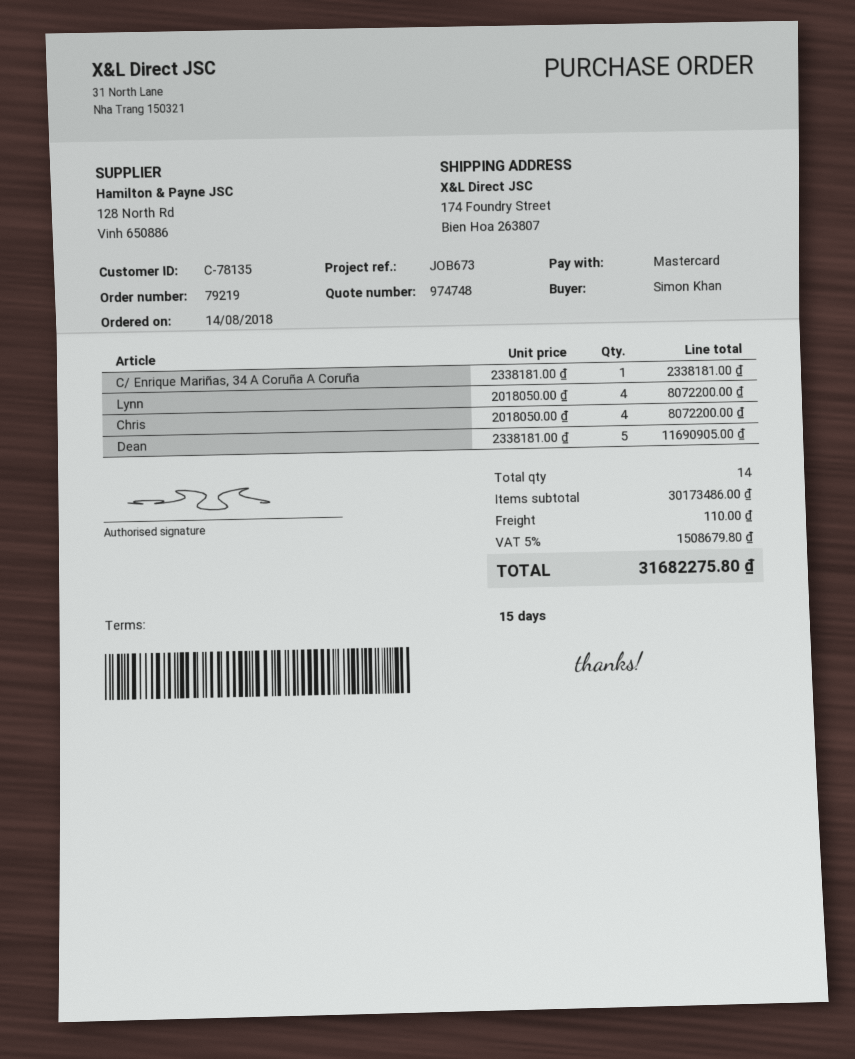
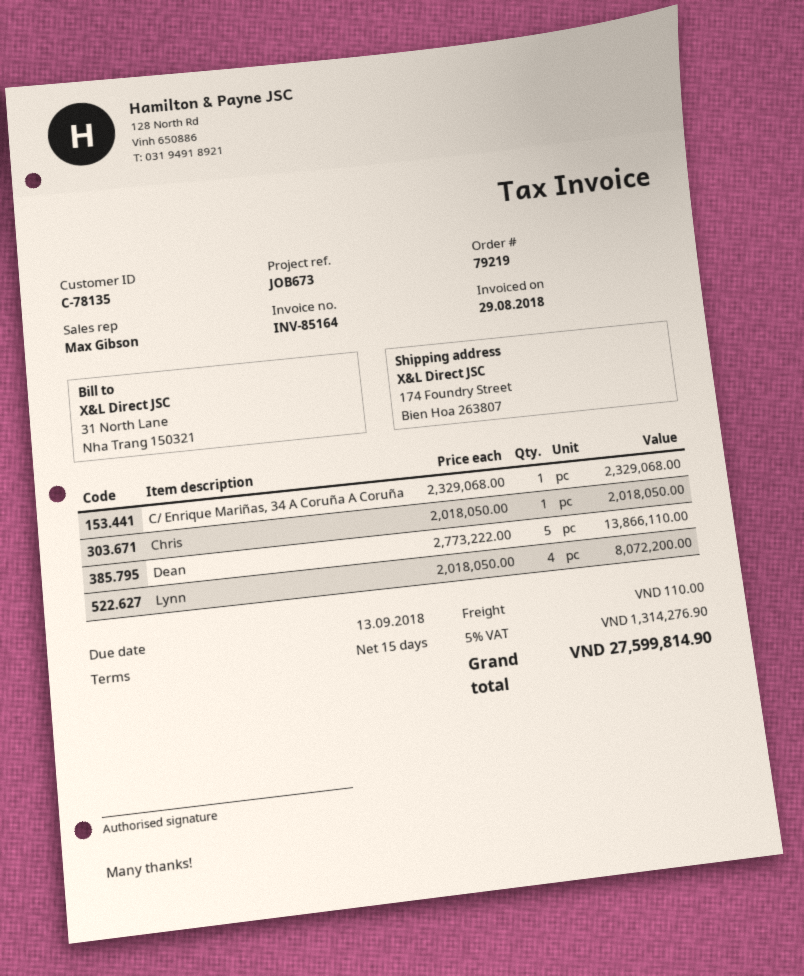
C/ Enrique Mariñas, 34 A Coruña A Coruña: 1 x 2338181.00 = 2338181.00 -> 1 x 2329068.00 = 2329068.00
Chris: 4 x 2018050.00 = 8072200.00 -> 1 x 2018050.00 = 2018050.00
Dean: 5 x 2338181.00 = 11690905.00 -> 5 x 2773222.00 = 13866110.00
tax: 5% = 1508679.80 -> 5% = 1314276.90
total: 31682275.80 -> 27599814.90

